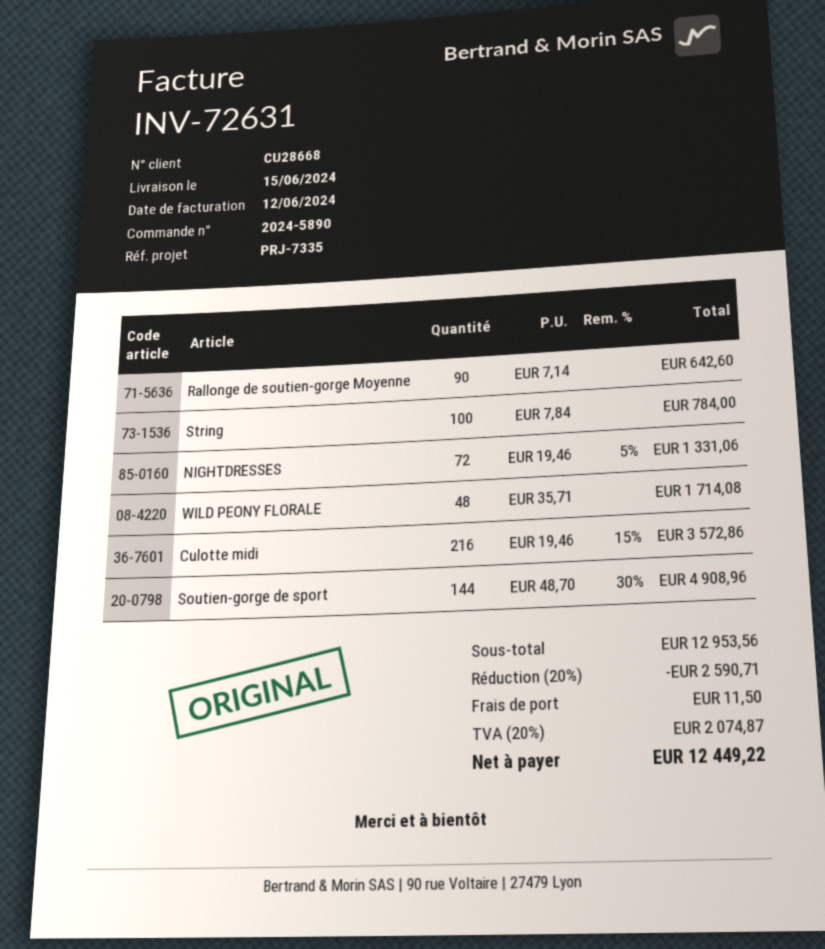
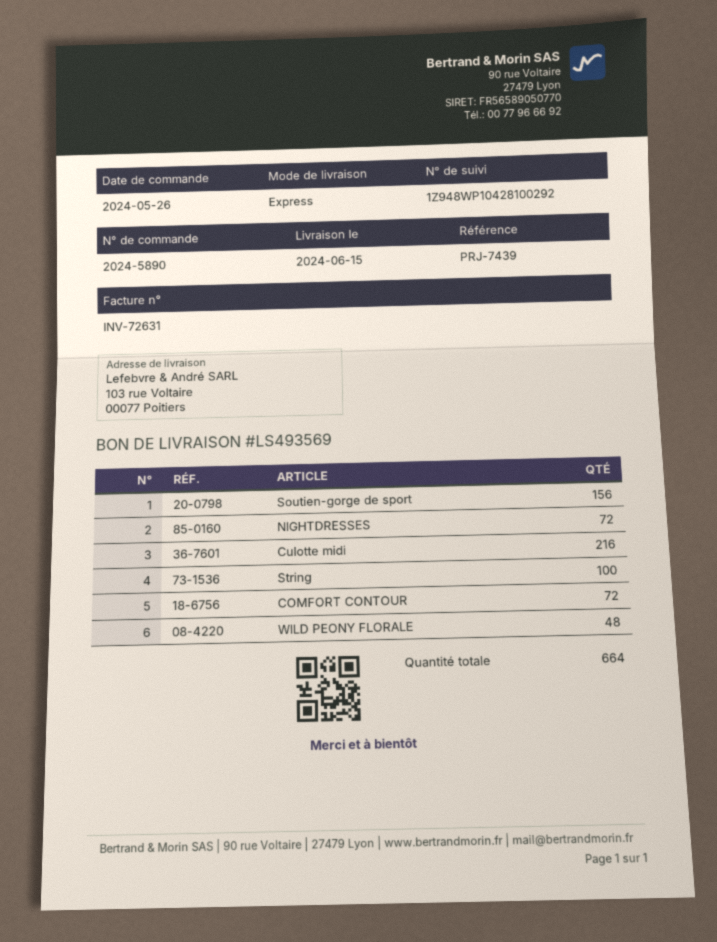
reference: PRJ-7335 -> PRJ-7439
Rallonge de soutien-gorge Moyenne: 90 -> none
Soutien-gorge de sport: 144 -> 156
COMFORT CONTOUR: none -> 72

